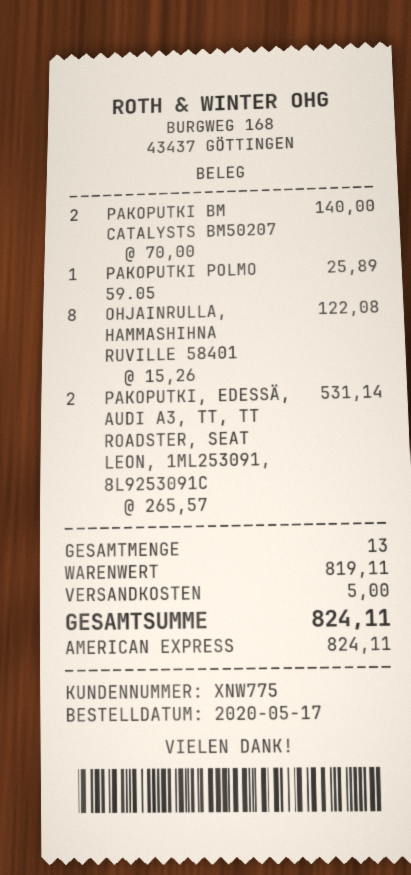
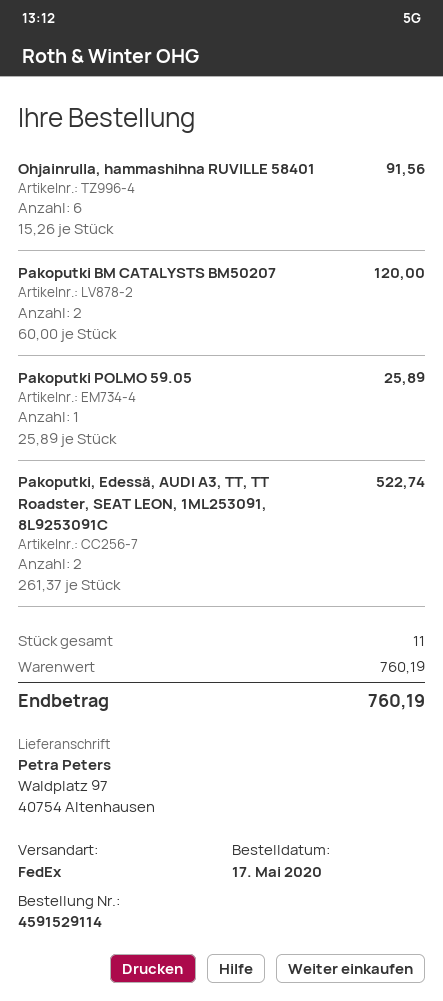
PAKOPUTKI BM CATALYSTS BM50207: 2 x 70.00 = 140.00 -> 2 x 60.00 = 120.00
OHJAINRULLA, HAMMASHIHNA RUVILLE 58401: 8 x 15.26 = 122.08 -> 6 x 15.26 = 91.56
PAKOPUTKI, EDESSÄ, AUDI A3, TT, TT ROADSTER, SEAT LEON, 1ML253091, 8L9253091C: 2 x 265.57 = 531.14 -> 2 x 261.37 = 522.74
total quantity: 13 -> 11
subtotal: 819.11 -> 760.19
shipping: 5.00 -> none
total: 824.11 -> 760.19

